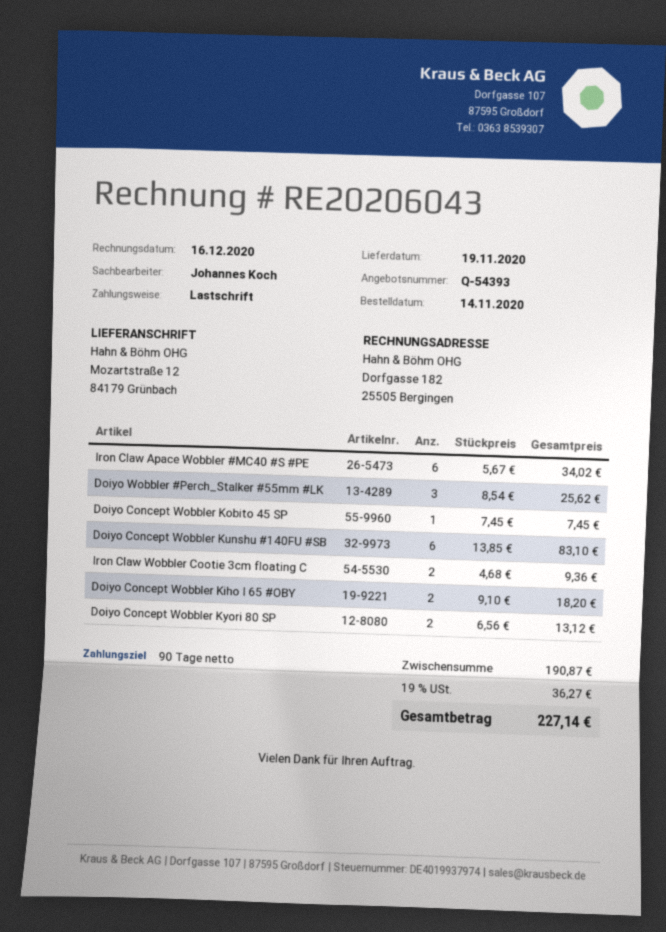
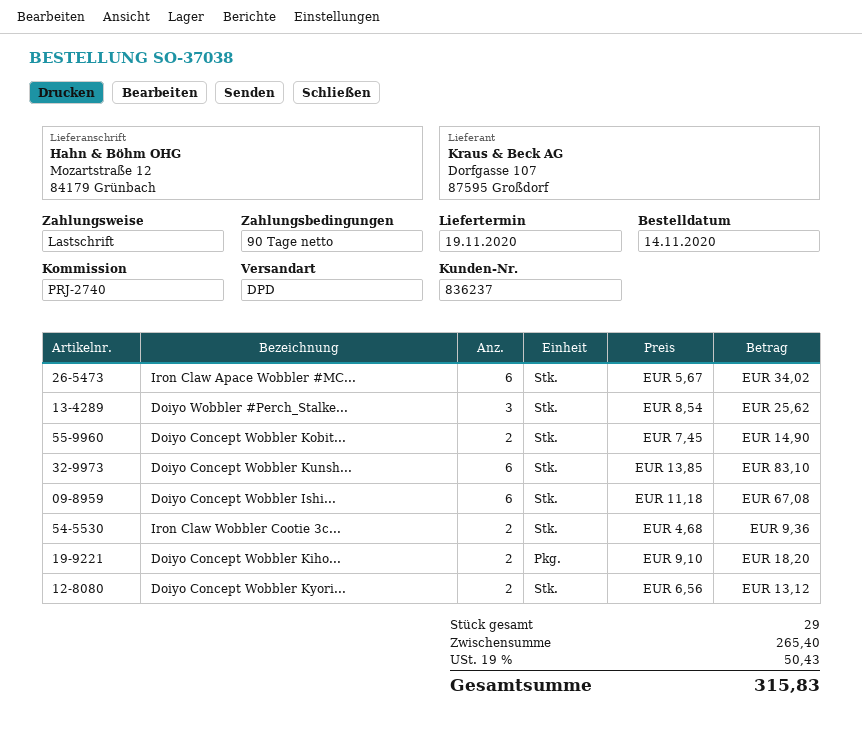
Doiyo Concept Wobbler Kobito 45 SP: 1 x 7.45 = 7.45 -> 2 x 7.45 = 14.90
Doiyo Concept Wobbler Ishi...: none -> 6 x 11.18 = 67.08
subtotal: 190.87 -> 265.40
tax: 19% = 36.27 -> 19% = 50.43
total: 227.14 -> 315.83

